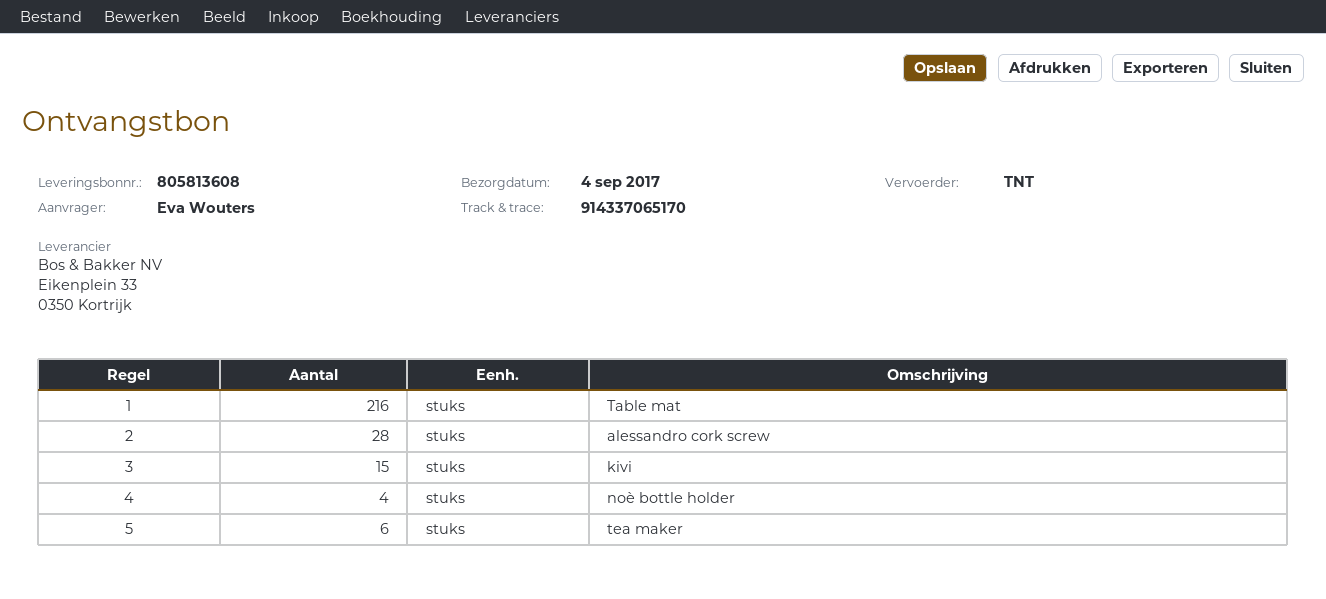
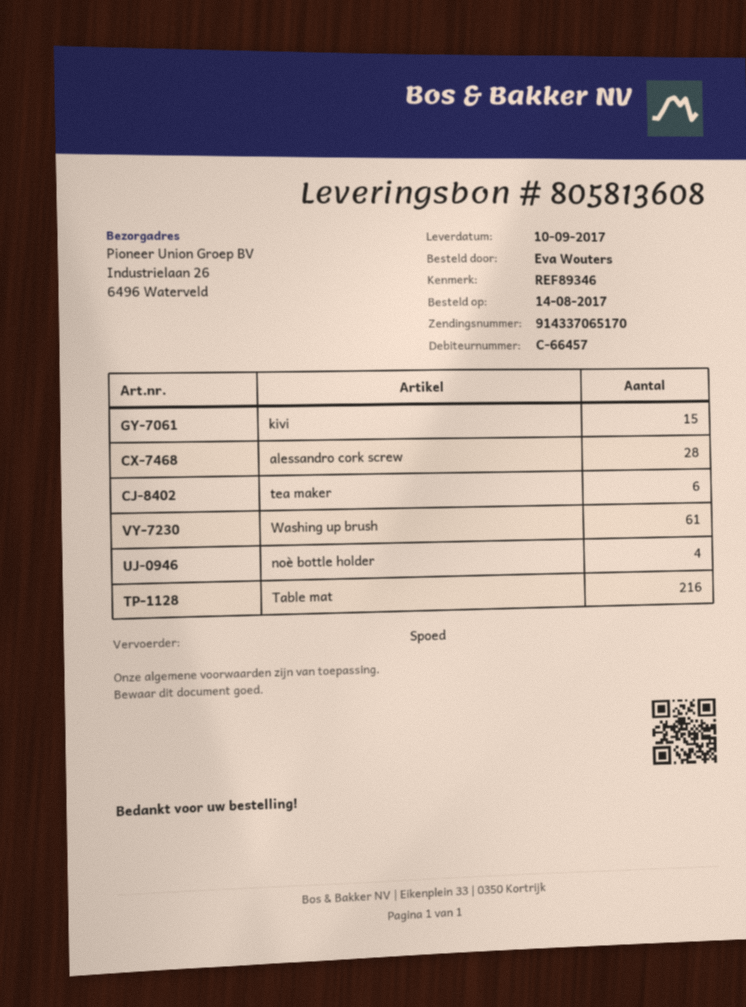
delivery date: 2017-09-04 -> 2017-09-10
shipping method: TNT -> express
Washing up brush: none -> 61

